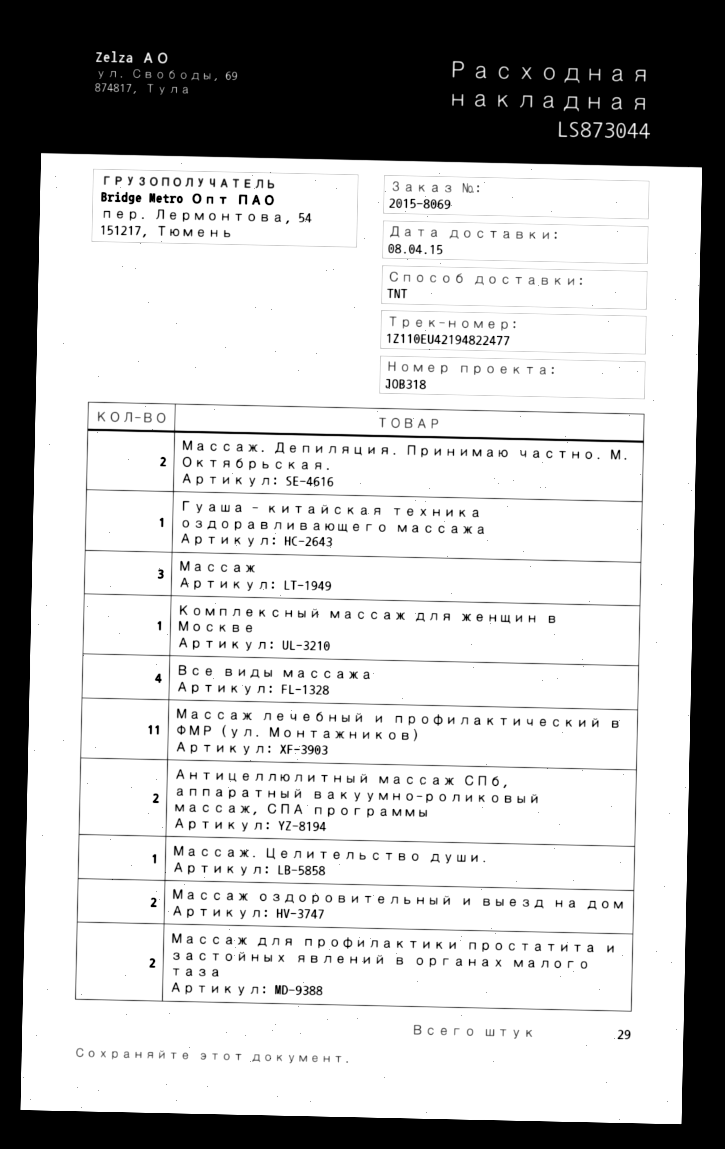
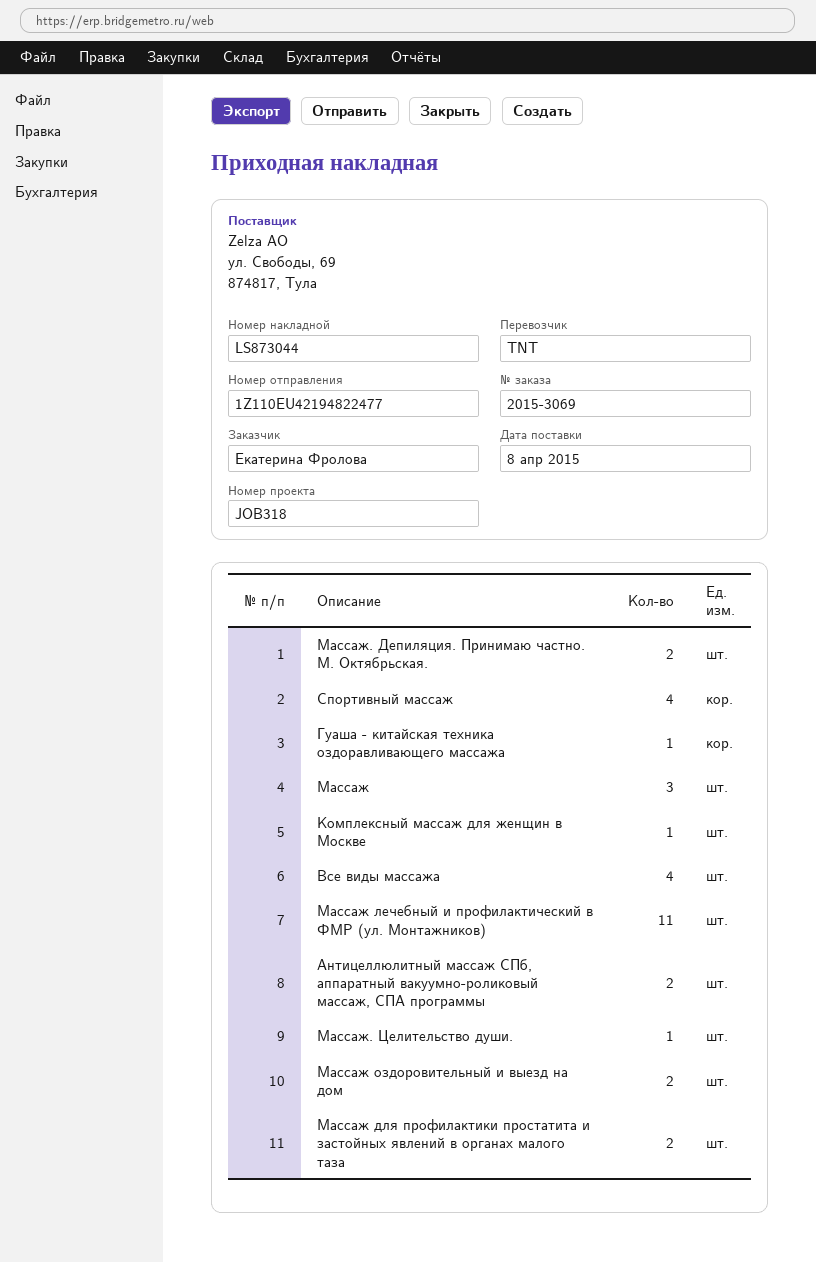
order number: 2015-8069 -> 2015-3069
Спортивный массаж: none -> 4

